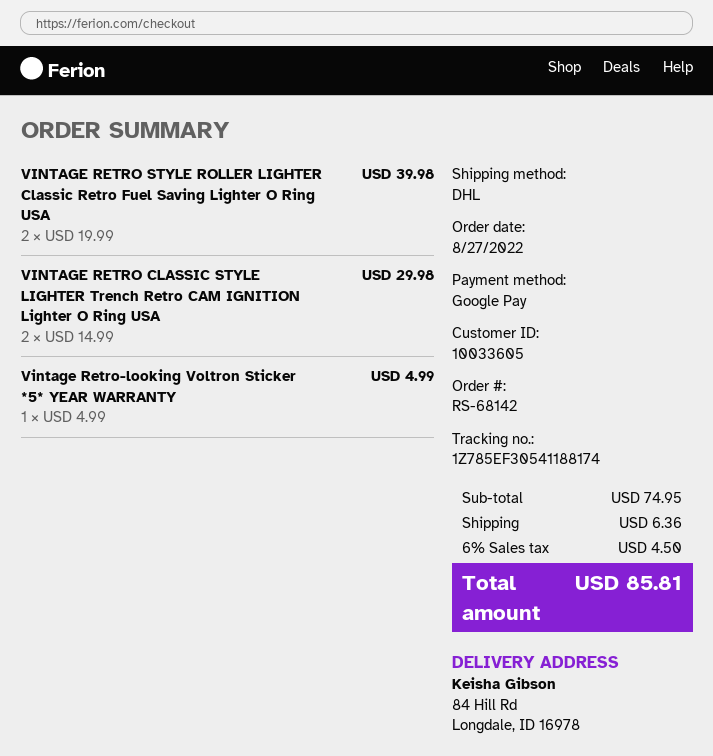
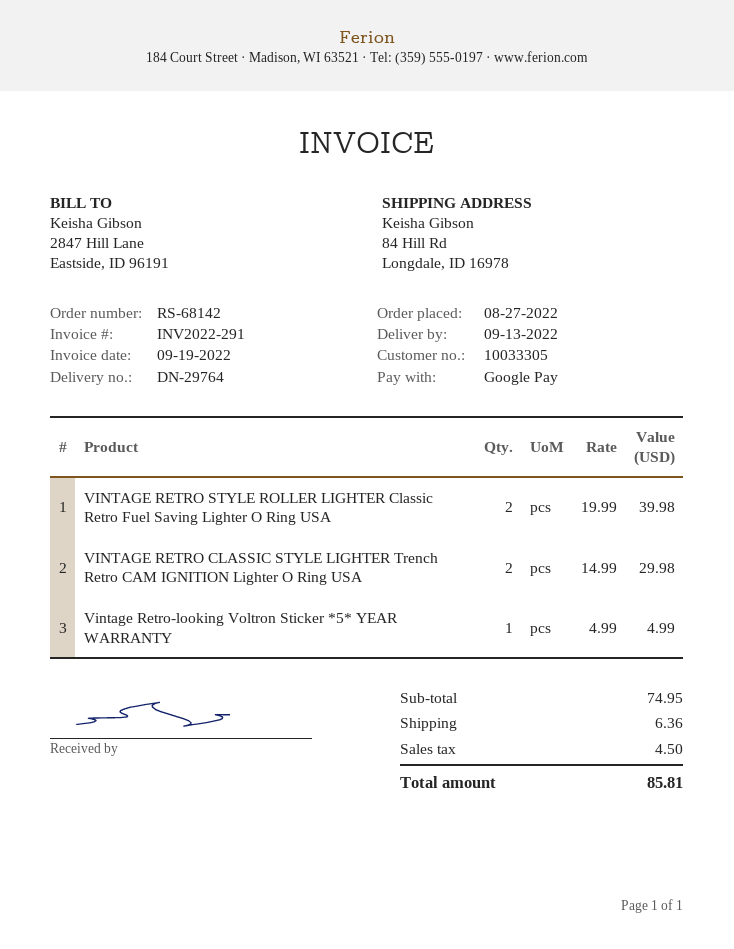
customer number: 10033605 -> 10033305

